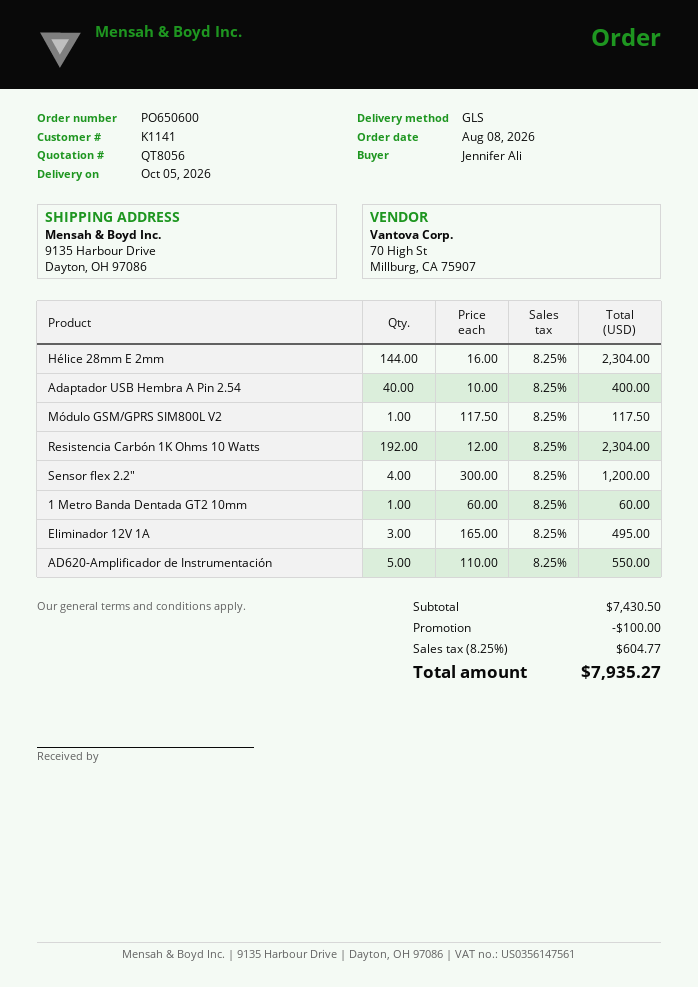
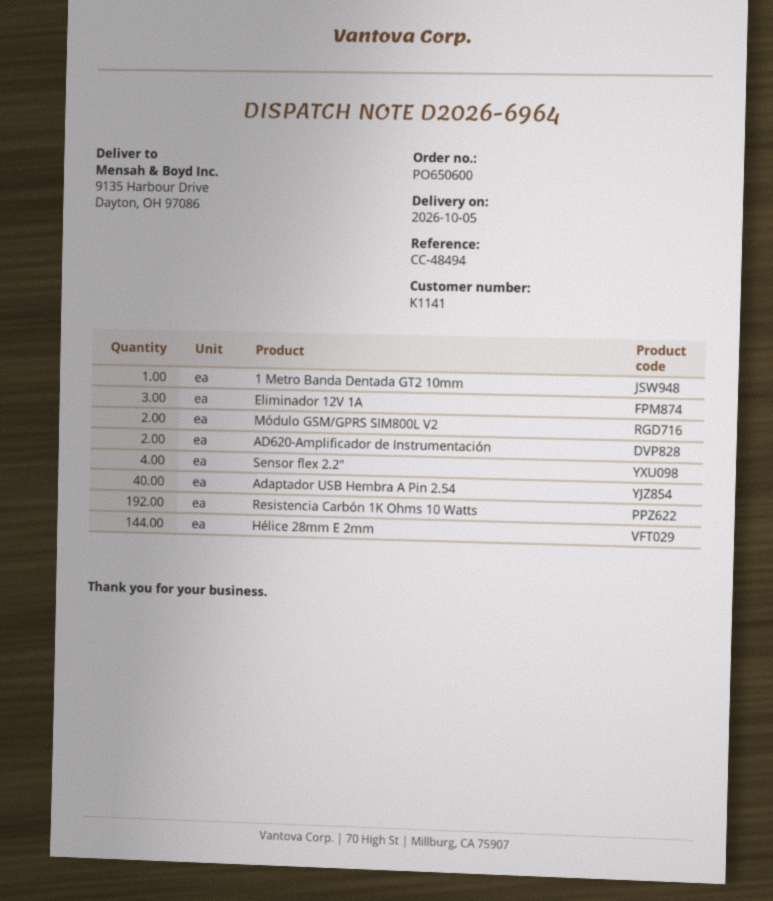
Módulo GSM/GPRS SIM800L V2: 1 -> 2
AD620-Amplificador de Instrumentación: 5 -> 2

